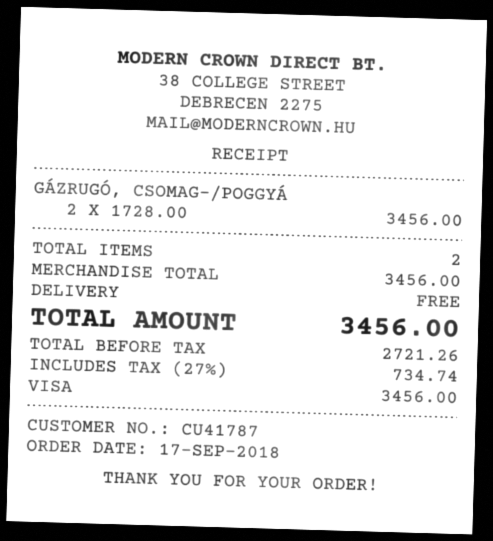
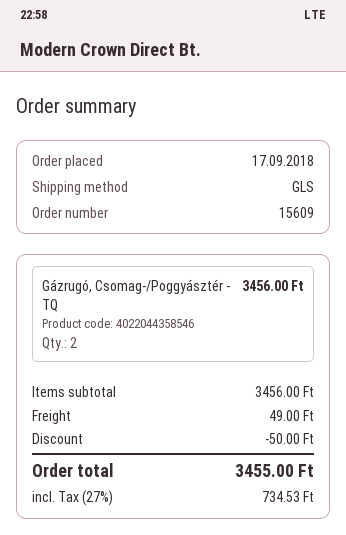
discount: none -> 50.00
shipping: 0.00 -> 49.00
tax: 27% = 734.74 -> 27% = 734.53
total: 3456.00 -> 3455.00

